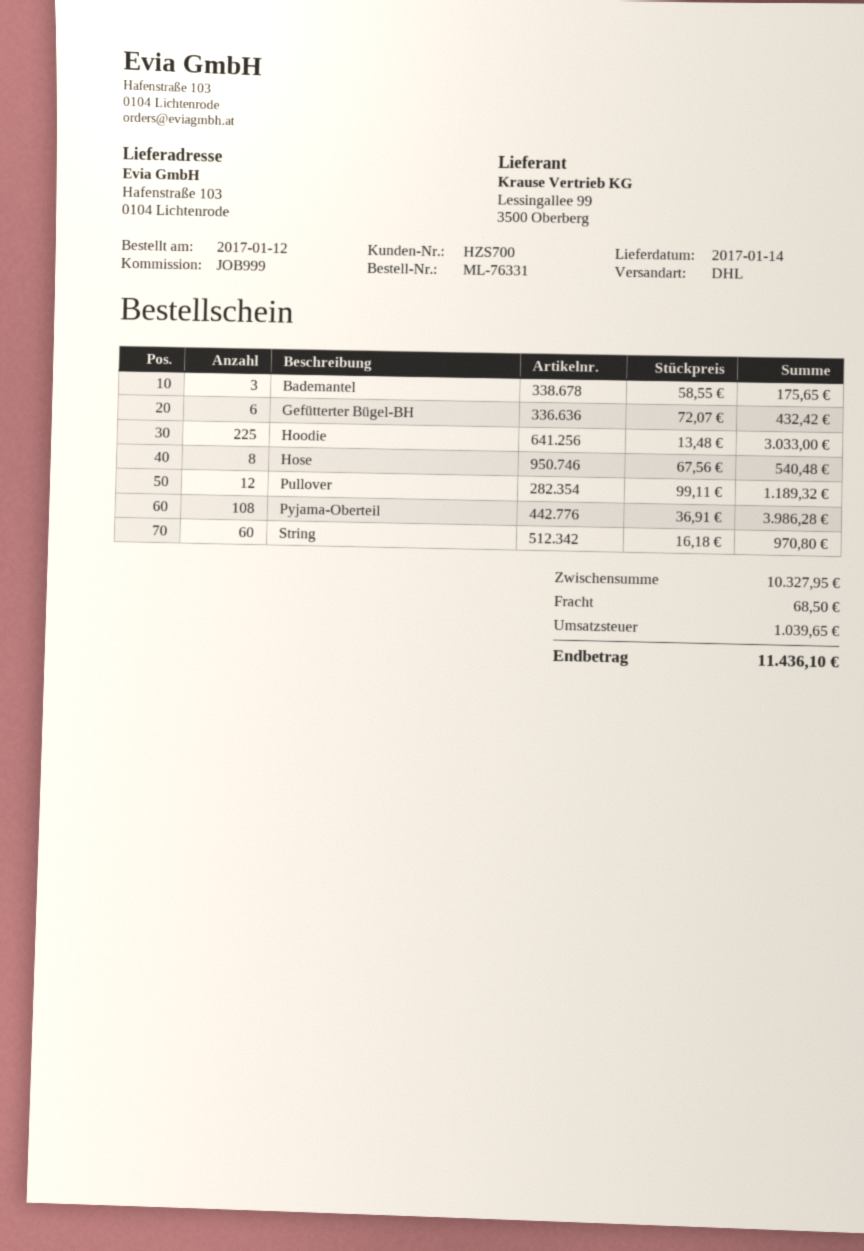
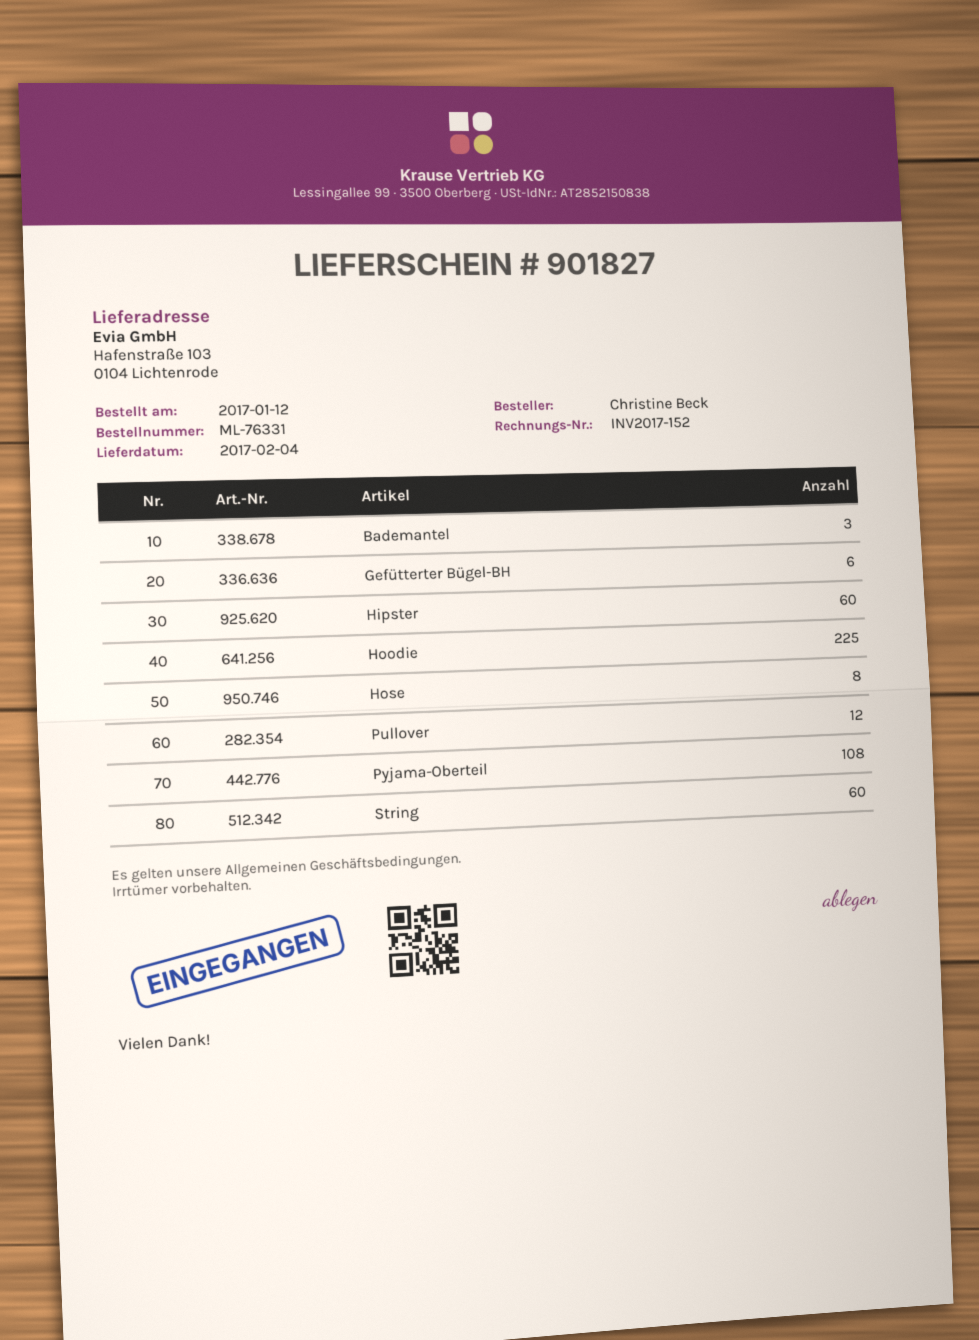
delivery date: 2017-01-14 -> 2017-02-04
Hipster: none -> 60

